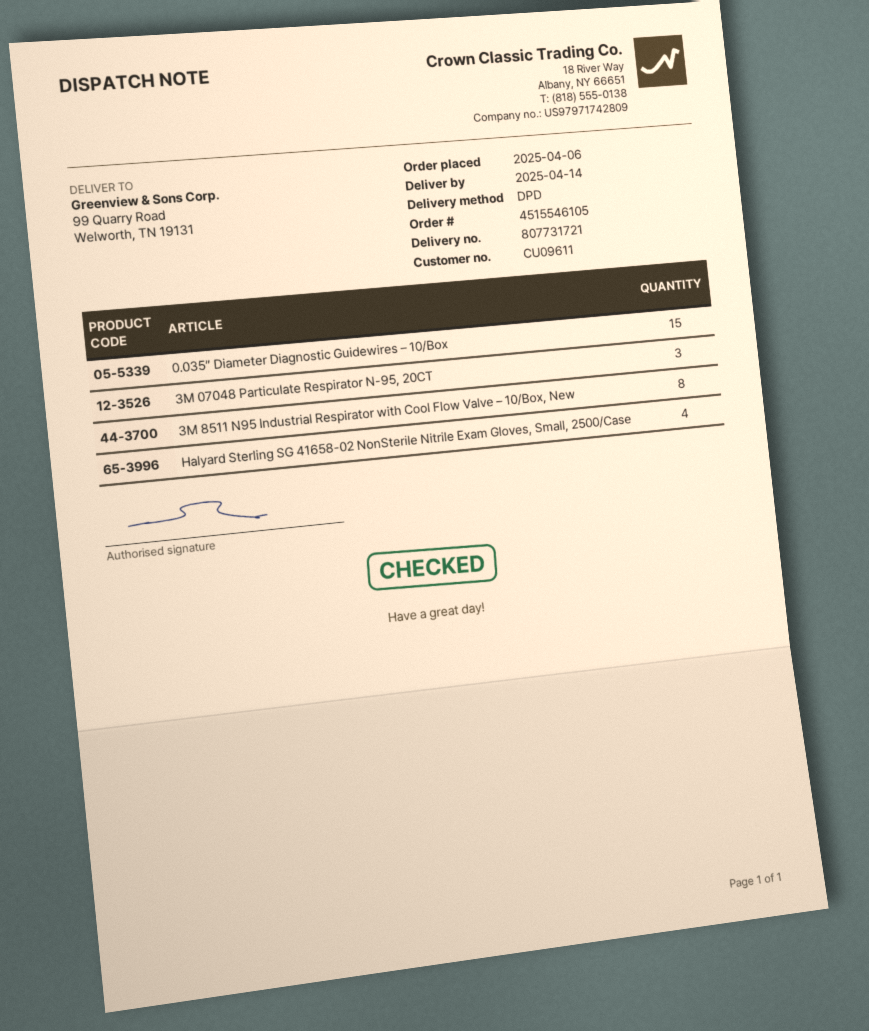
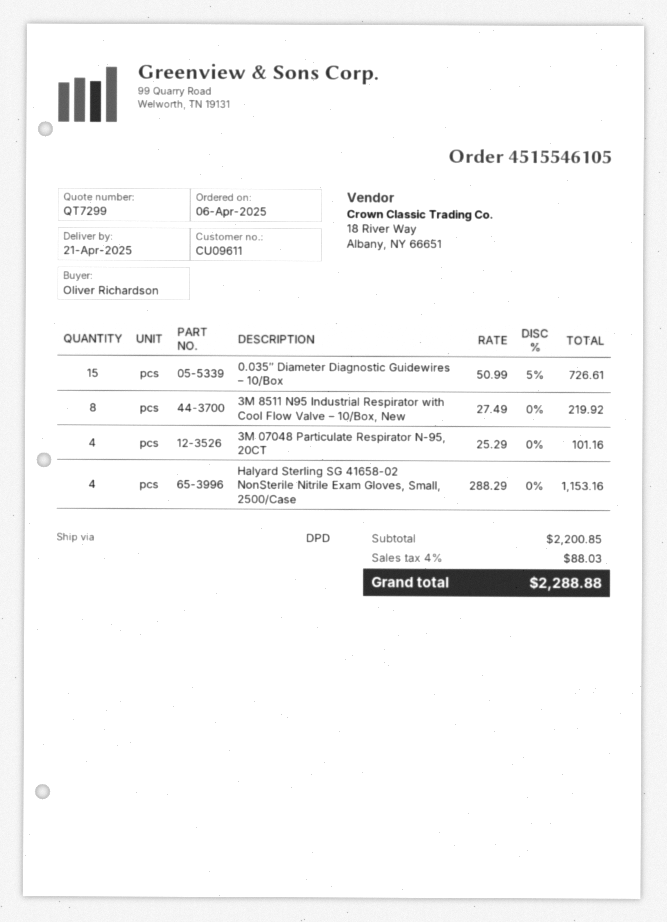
delivery date: 2025-04-14 -> 2025-04-21
3M 07048 Particulate Respirator N-95, 20CT: 3 -> 4

